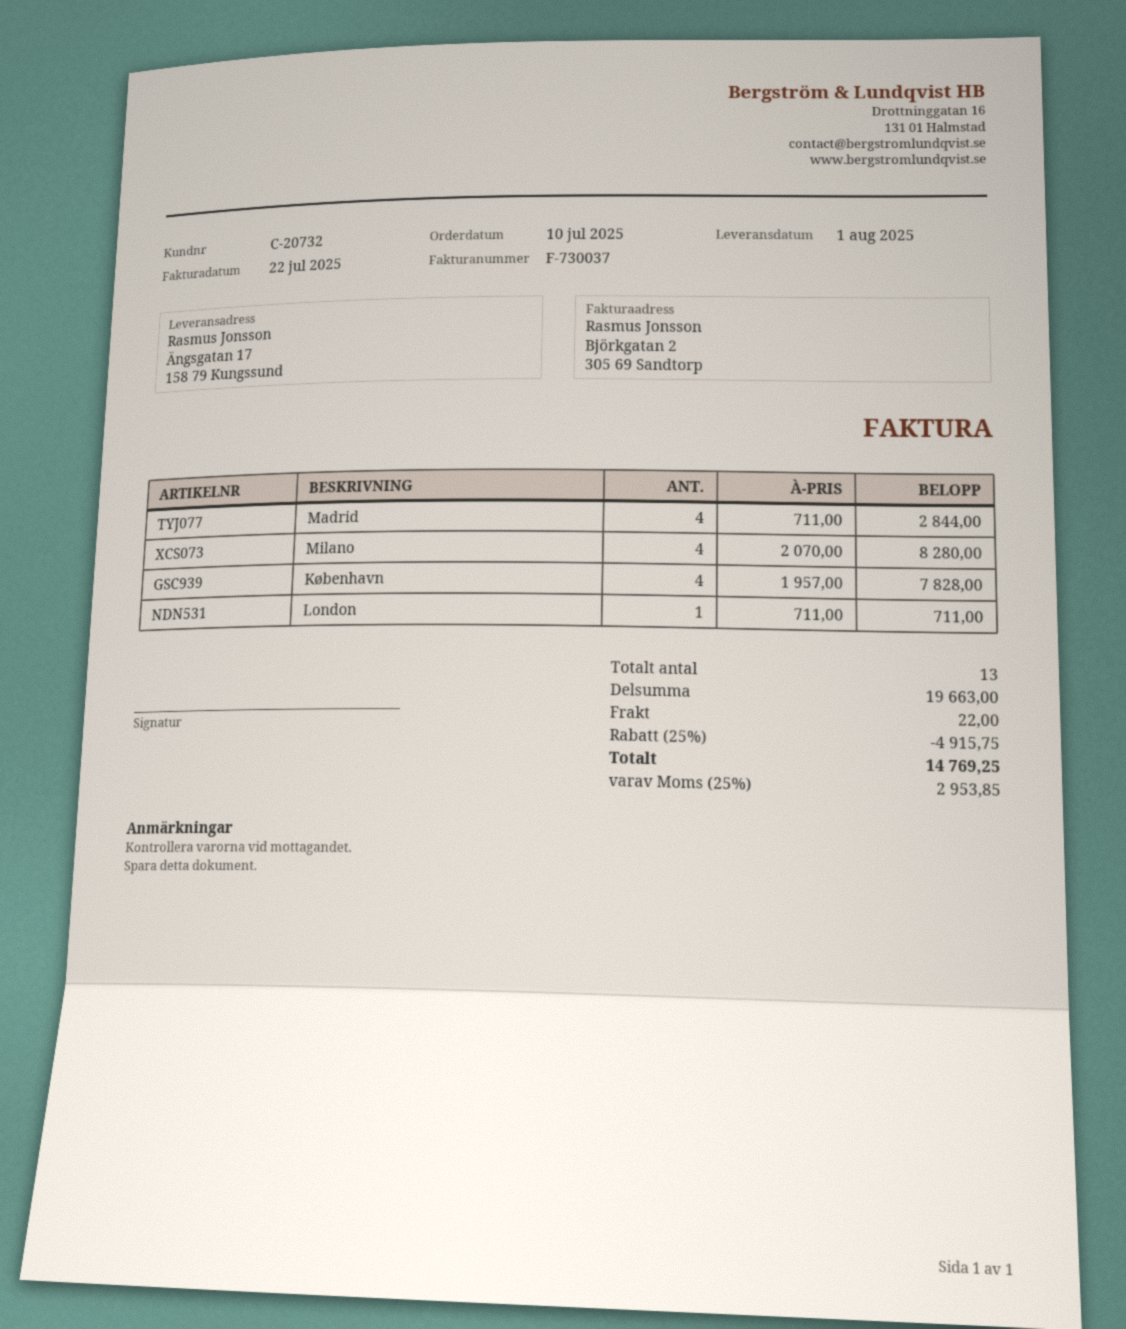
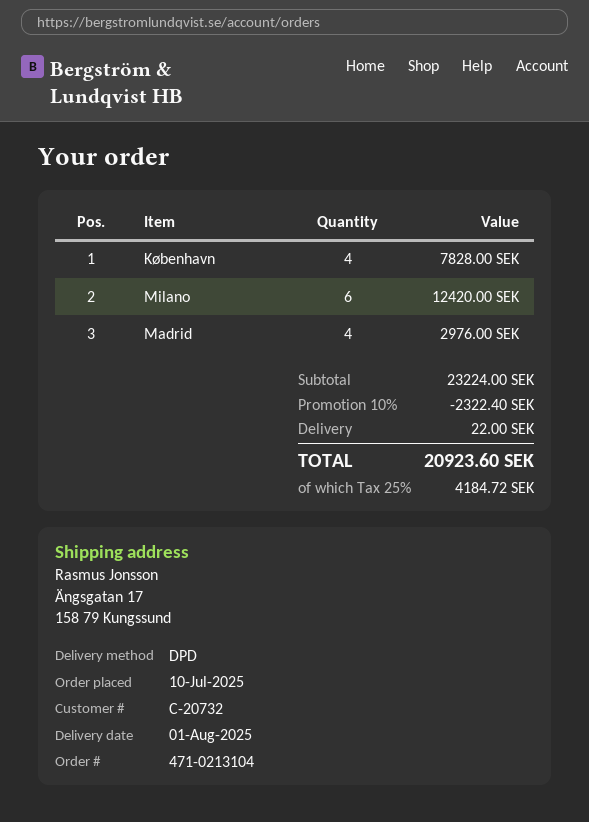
Madrid: 4 for 2844.00 -> 4 for 2976.00
Milano: 4 for 8280.00 -> 6 for 12420.00
London: 1 for 711.00 -> none
subtotal: 19663.00 -> 23224.00
discount: 25% = 4915.75 -> 10% = 2322.40
tax: 25% = 2953.85 -> 25% = 4184.72
total: 14769.25 -> 20923.60

